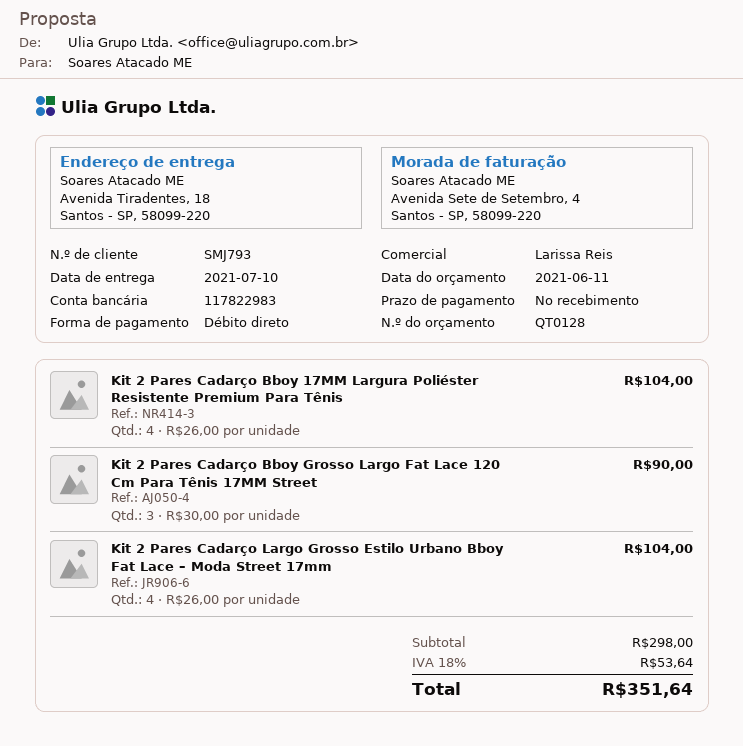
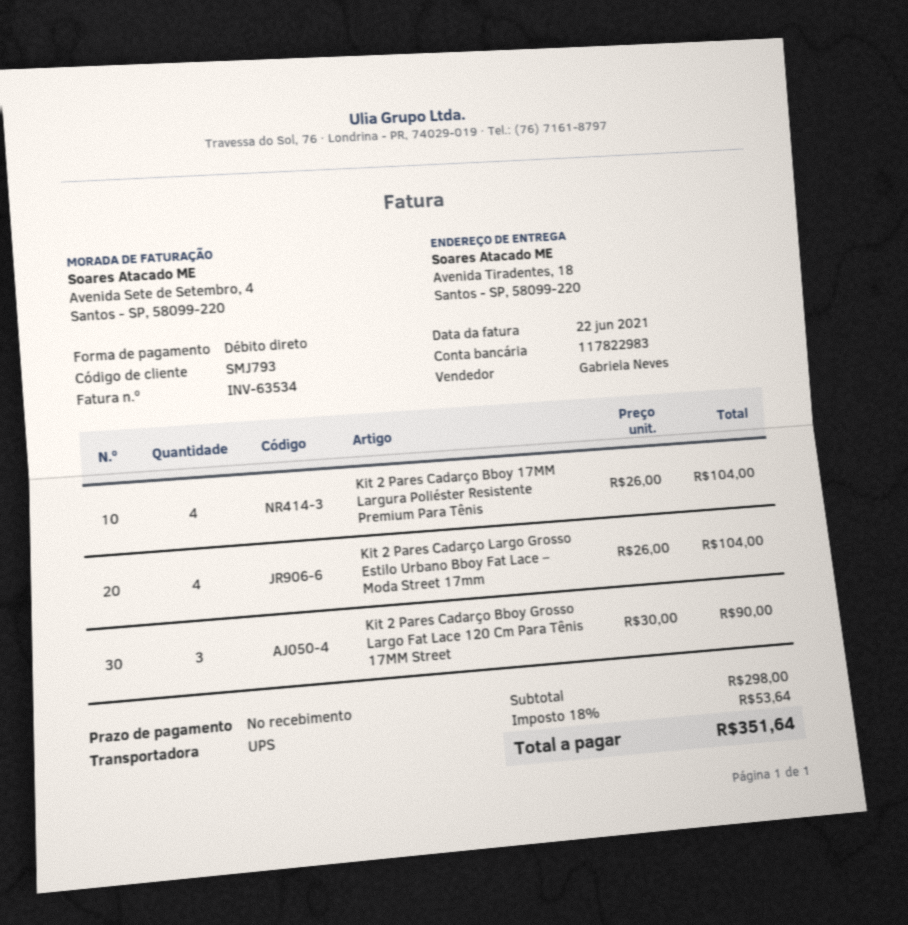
sales rep: Larissa Reis -> Gabriela Neves

